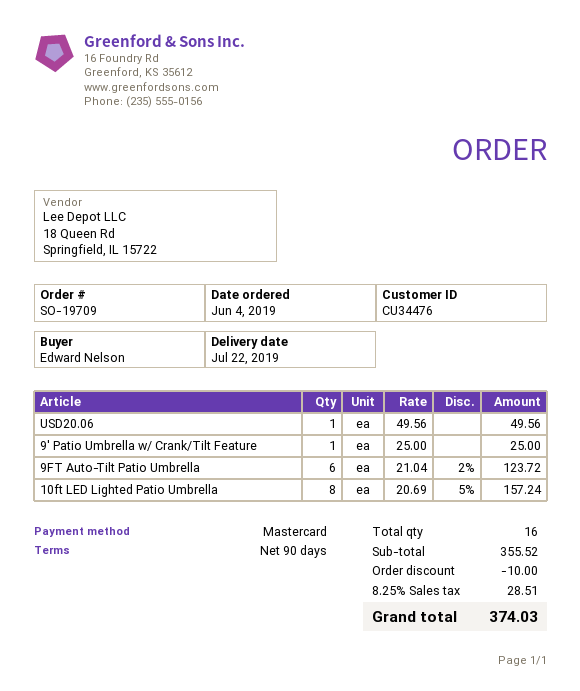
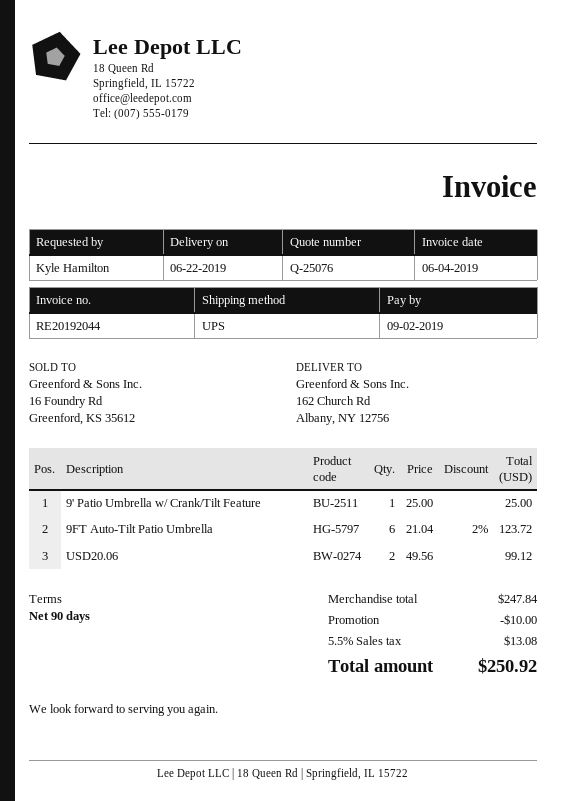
delivery date: 2019-07-22 -> 2019-06-22
ordered by: Edward Nelson -> Kyle Hamilton
USD20.06: 1 x 49.56 = 49.56 -> 2 x 49.56 = 99.12
10ft LED Lighted Patio Umbrella: 8 x 20.69 - 5% = 157.24 -> none
subtotal: 355.52 -> 247.84
tax: 8.25% = 28.51 -> 5.5% = 13.08
total: 374.03 -> 250.92

